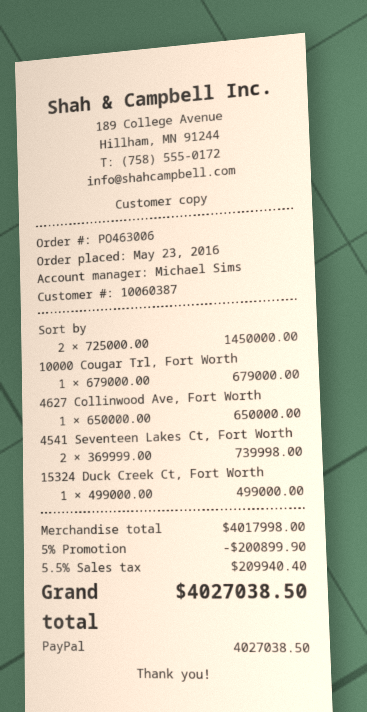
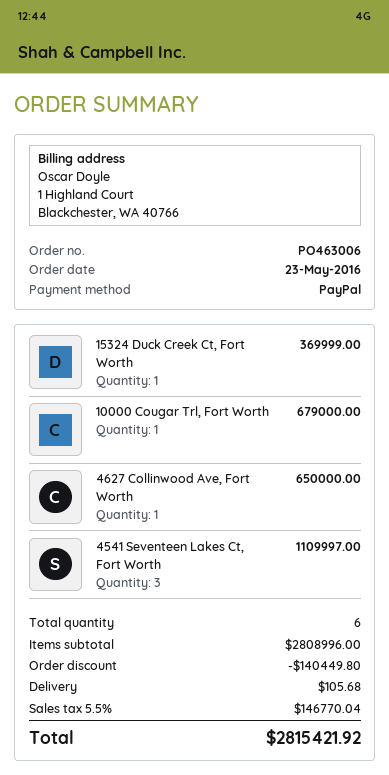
Sort by: 2 for 1450000.00 -> none
4541 Seventeen Lakes Ct, Fort Worth: 2 for 739998.00 -> 3 for 1109997.00
15324 Duck Creek Ct, Fort Worth: 1 for 499000.00 -> 1 for 369999.00
subtotal: 4017998.00 -> 2808996.00
discount: 200899.90 -> 140449.80
shipping: none -> 105.68
tax: 5.5% = 209940.40 -> 5.5% = 146770.04
total: 4027038.50 -> 2815421.92

